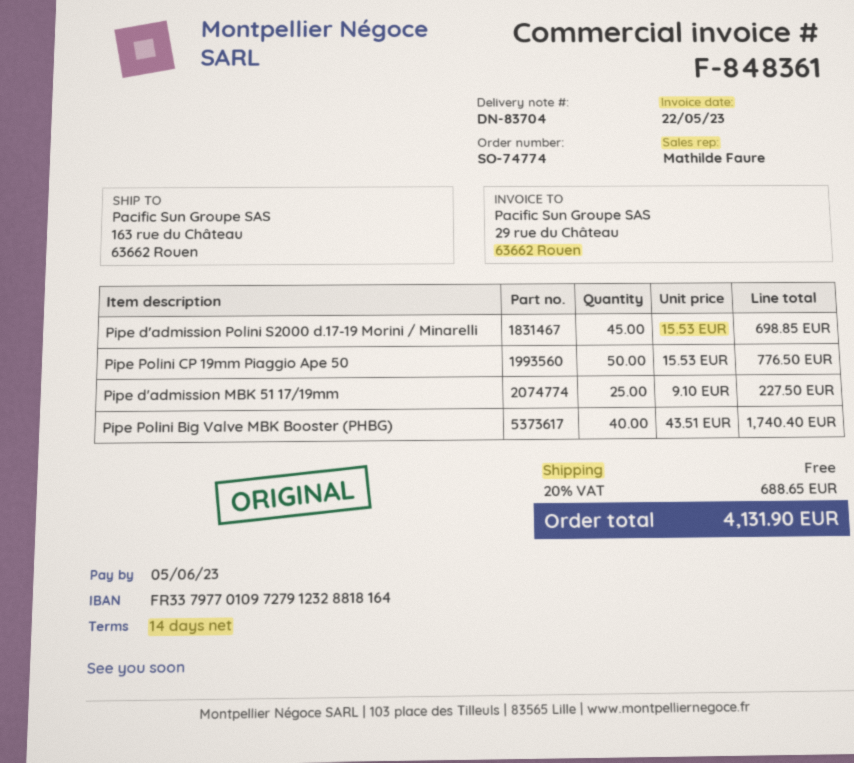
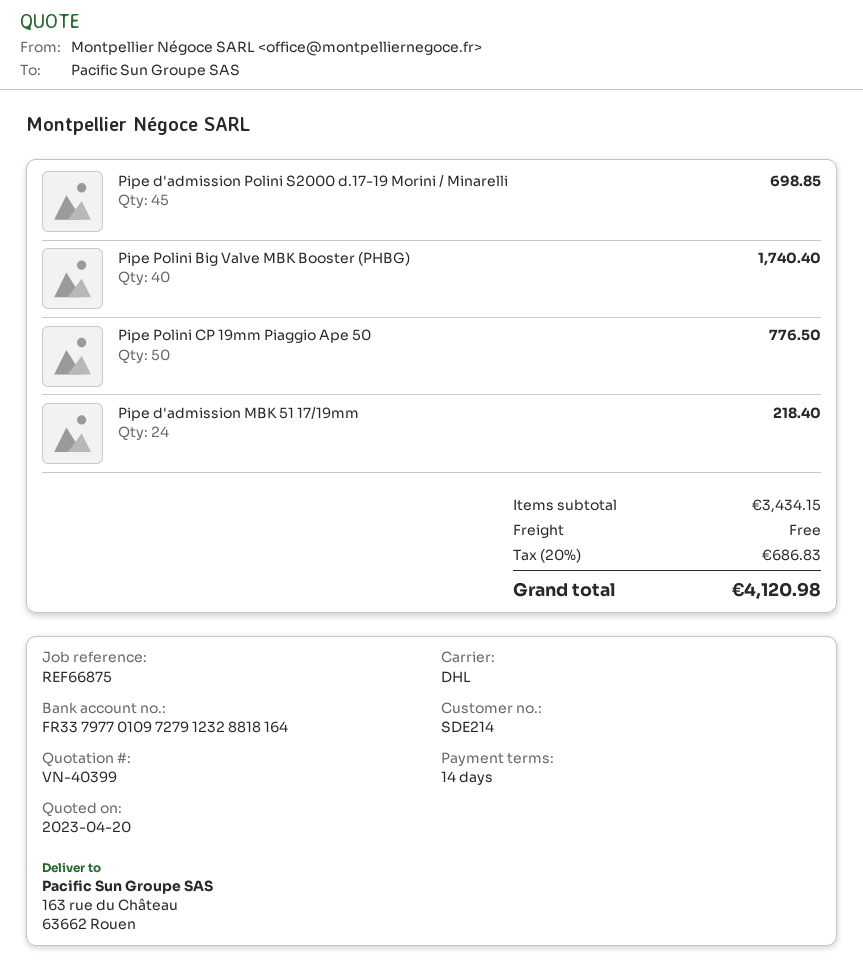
Pipe d'admission MBK 51 17/19mm: 25 for 227.50 -> 24 for 218.40
tax: 20% = 688.65 -> 20% = 686.83
total: 4131.90 -> 4120.98

